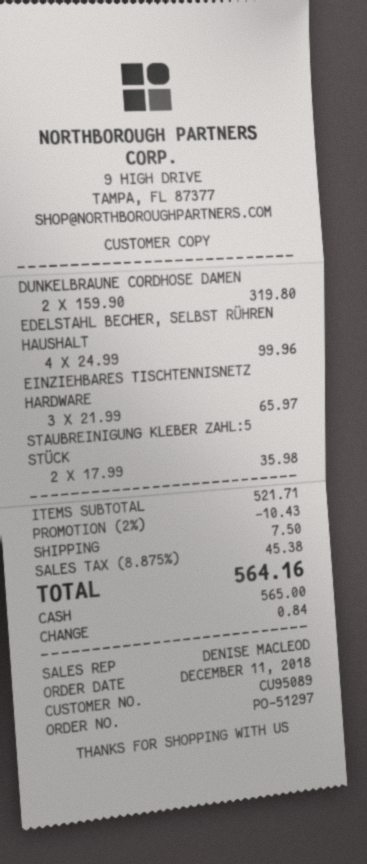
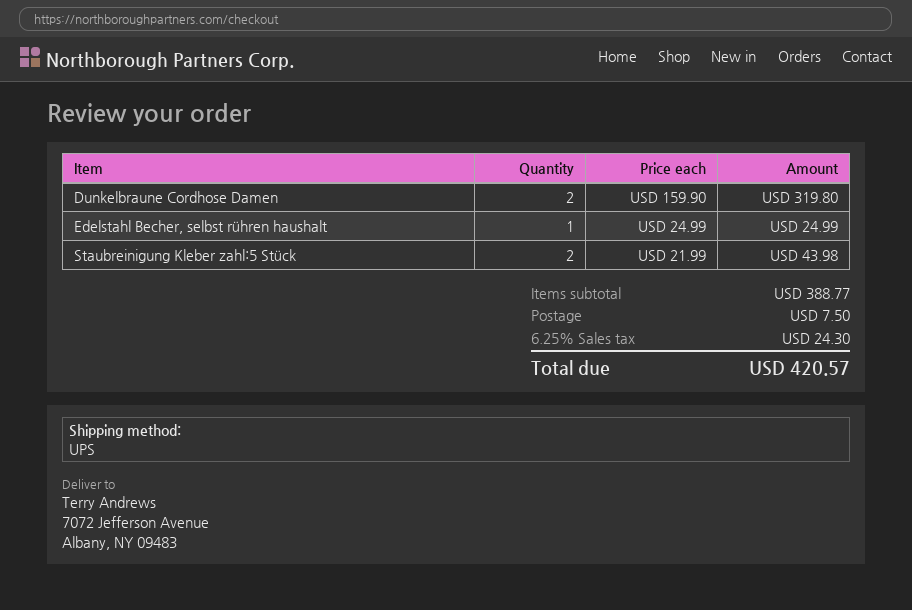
EDELSTAHL BECHER, SELBST RÜHREN HAUSHALT: 4 x 24.99 = 99.96 -> 1 x 24.99 = 24.99
EINZIEHBARES TISCHTENNISNETZ HARDWARE: 3 x 21.99 = 65.97 -> none
STAUBREINIGUNG KLEBER ZAHL:5 STÜCK: 2 x 17.99 = 35.98 -> 2 x 21.99 = 43.98
subtotal: 521.71 -> 388.77
discount: 2% = 10.43 -> none
tax: 8.875% = 45.38 -> 6.25% = 24.30
total: 564.16 -> 420.57

